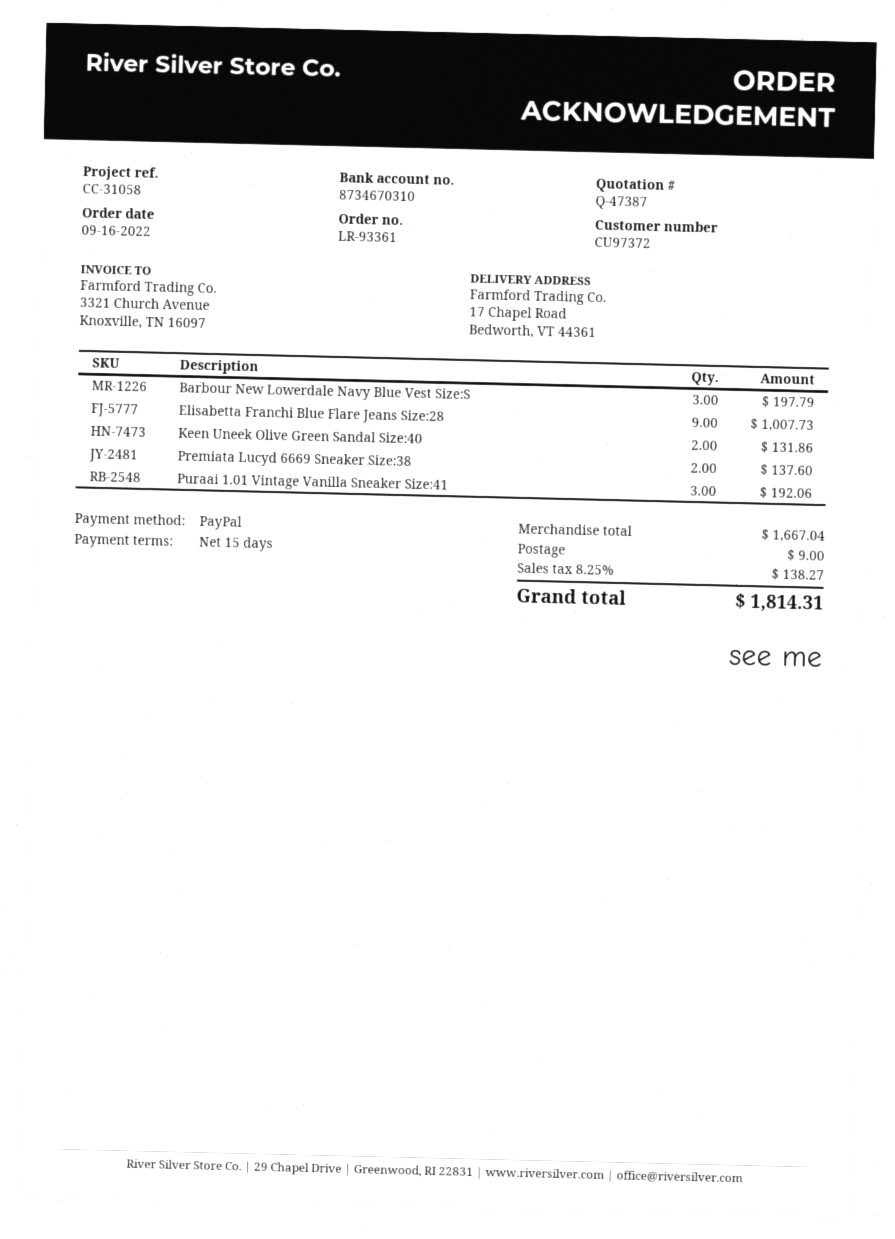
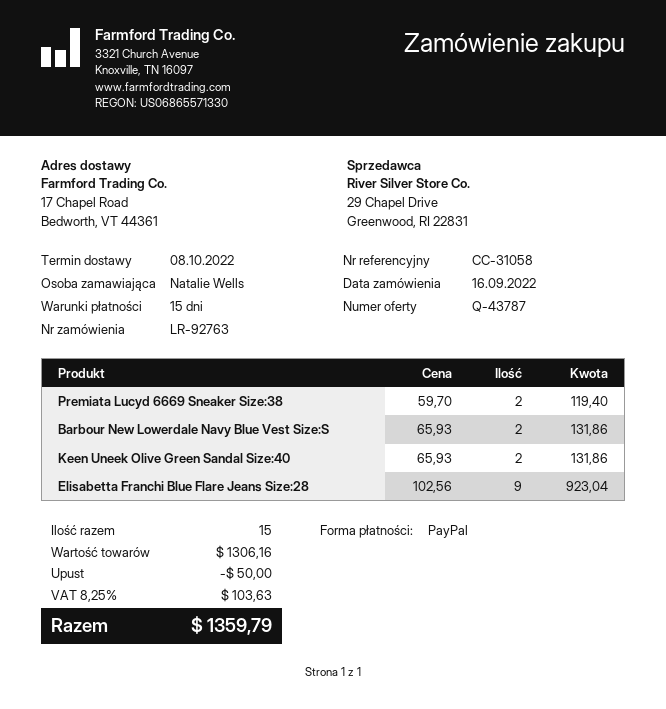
quote number: Q-47387 -> Q-43787
order number: LR-93361 -> LR-92763
Barbour New Lowerdale Navy Blue Vest Size:S: 3 for 197.79 -> 2 for 131.86
Elisabetta Franchi Blue Flare Jeans Size:28: 9 for 1007.73 -> 9 for 923.04
Premiata Lucyd 6669 Sneaker Size:38: 2 for 137.60 -> 2 for 119.40
Puraai 1.01 Vintage Vanilla Sneaker Size:41: 3 for 192.06 -> none
subtotal: 1667.04 -> 1306.16
discount: none -> 50.00
shipping: 9.00 -> none
tax: 8.25% = 138.27 -> 8.25% = 103.63
total: 1814.31 -> 1359.79

